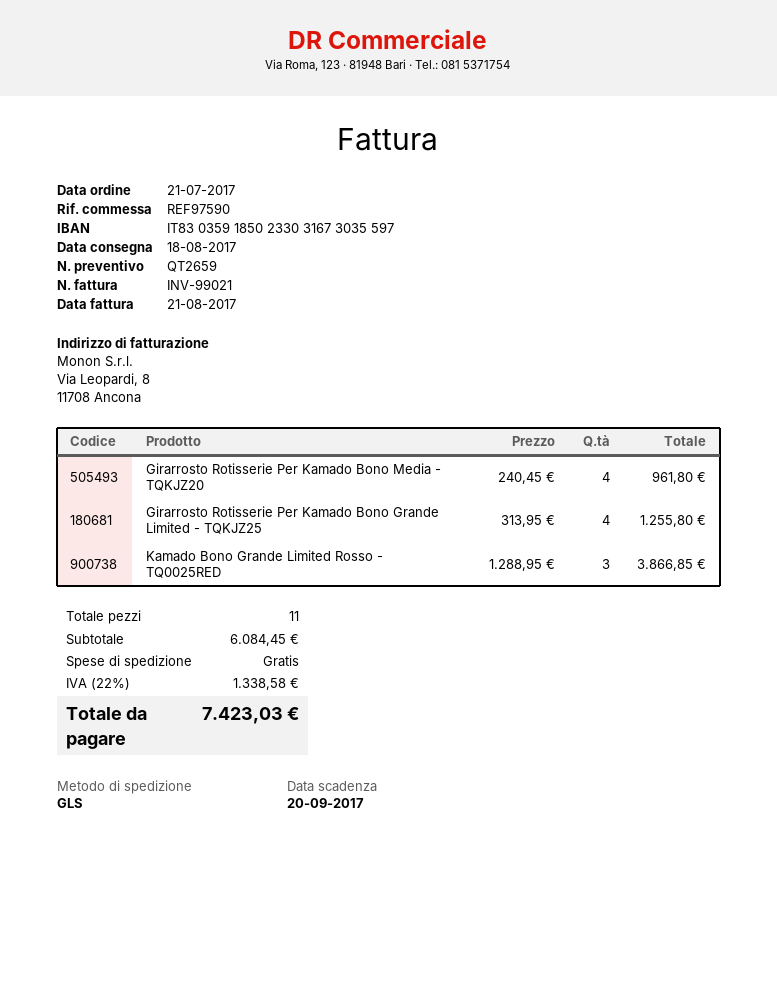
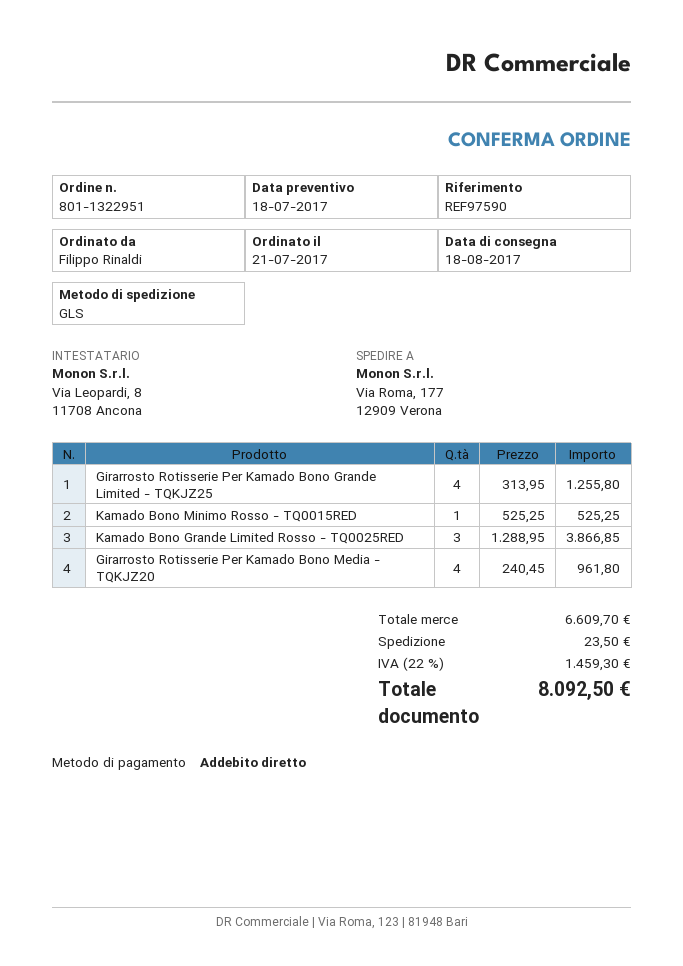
Kamado Bono Minimo Rosso - TQ0015RED: none -> 1 x 525.25 = 525.25
subtotal: 6084.45 -> 6609.70
shipping: 0.00 -> 23.50
tax: 22% = 1338.58 -> 22% = 1459.30
total: 7423.03 -> 8092.50

